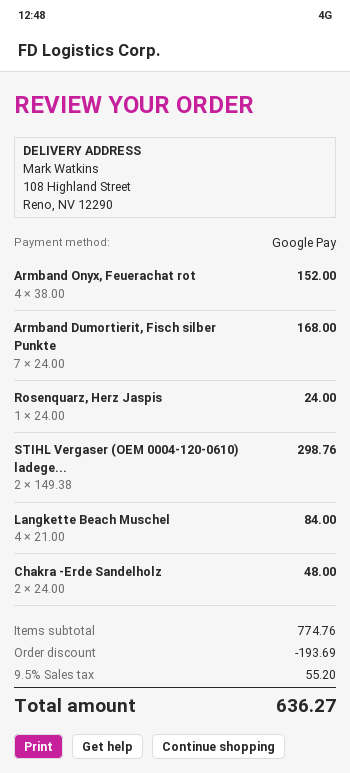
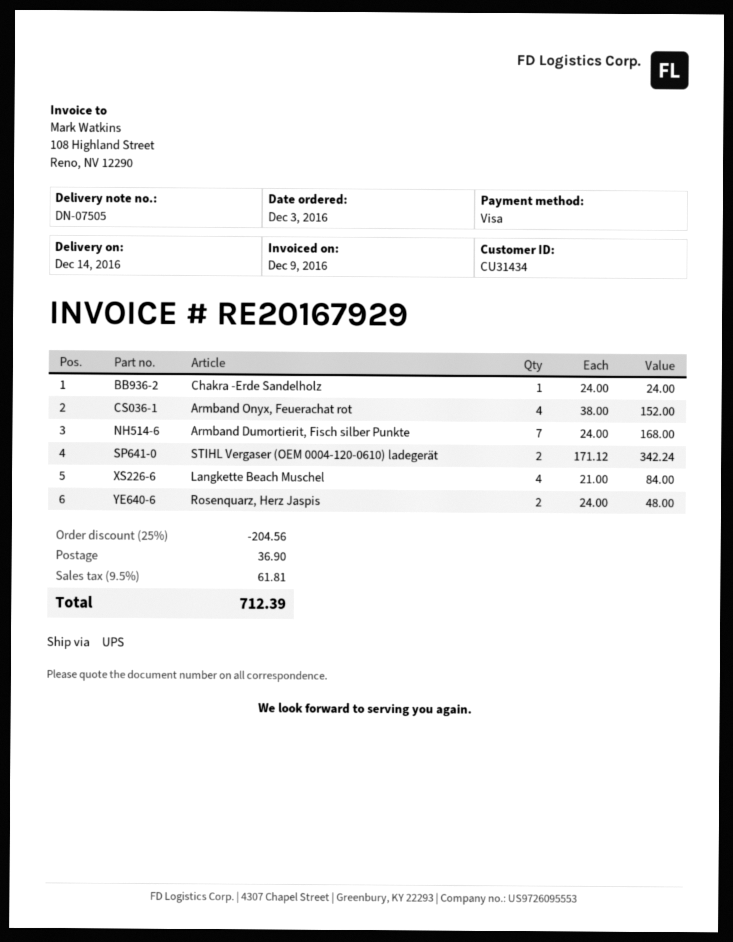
payment method: Google Pay -> Visa
Rosenquarz, Herz Jaspis: 1 x 24.00 = 24.00 -> 2 x 24.00 = 48.00
STIHL Vergaser (OEM 0004-120-0610) ladege...: 2 x 149.38 = 298.76 -> 2 x 171.12 = 342.24
Chakra -Erde Sandelholz: 2 x 24.00 = 48.00 -> 1 x 24.00 = 24.00
discount: 193.69 -> 204.56
shipping: none -> 36.90
tax: 9.5% = 55.20 -> 9.5% = 61.81
total: 636.27 -> 712.39

